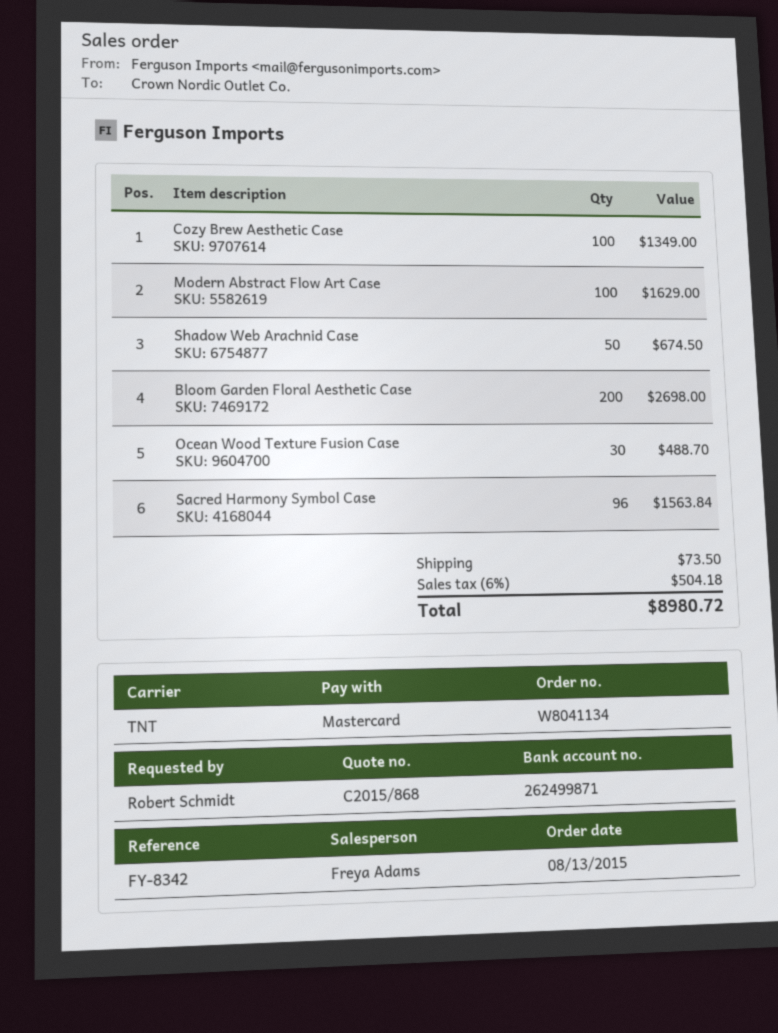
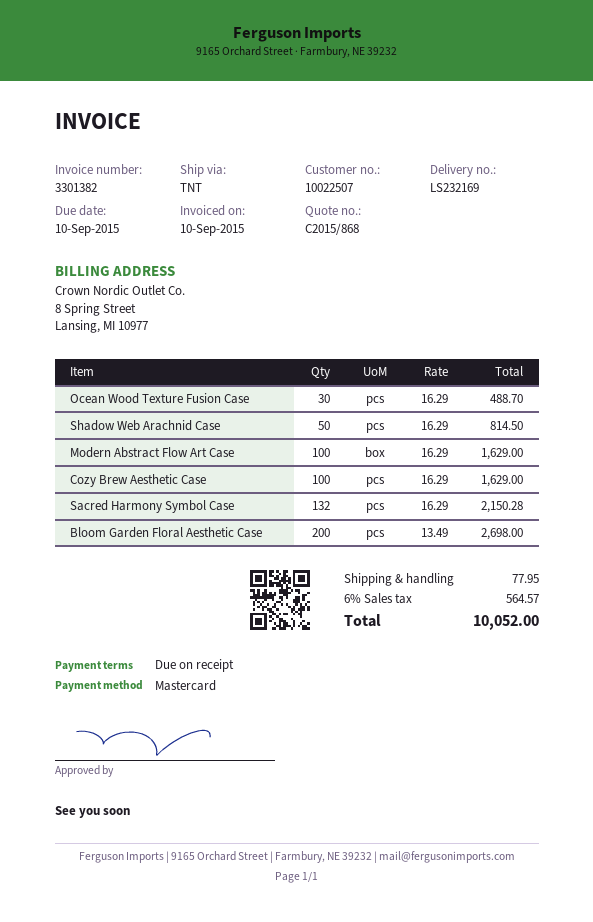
Cozy Brew Aesthetic Case: 100 for 1349.00 -> 100 for 1629.00
Shadow Web Arachnid Case: 50 for 674.50 -> 50 for 814.50
Sacred Harmony Symbol Case: 96 for 1563.84 -> 132 for 2150.28
shipping: 73.50 -> 77.95
tax: 6% = 504.18 -> 6% = 564.57
total: 8980.72 -> 10052.00

